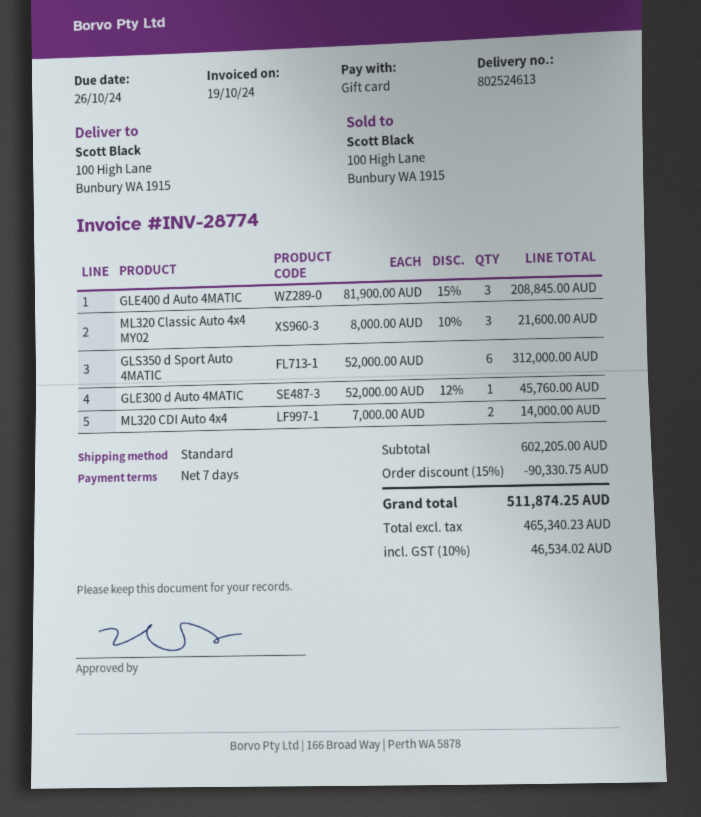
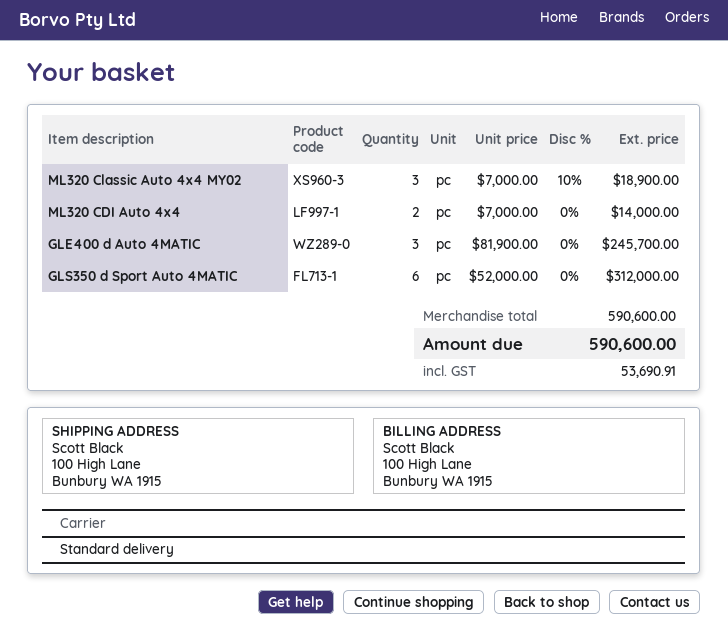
GLE400 d Auto 4MATIC: 3 x 81900.00 - 15% = 208845.00 -> 3 x 81900.00 = 245700.00
ML320 Classic Auto 4x4 MY02: 3 x 8000.00 - 10% = 21600.00 -> 3 x 7000.00 - 10% = 18900.00
GLE300 d Auto 4MATIC: 1 x 52000.00 - 12% = 45760.00 -> none
subtotal: 602205.00 -> 590600.00
discount: 15% = 90330.75 -> none
tax: 46534.02 -> 53690.91
total: 511874.25 -> 590600.00

